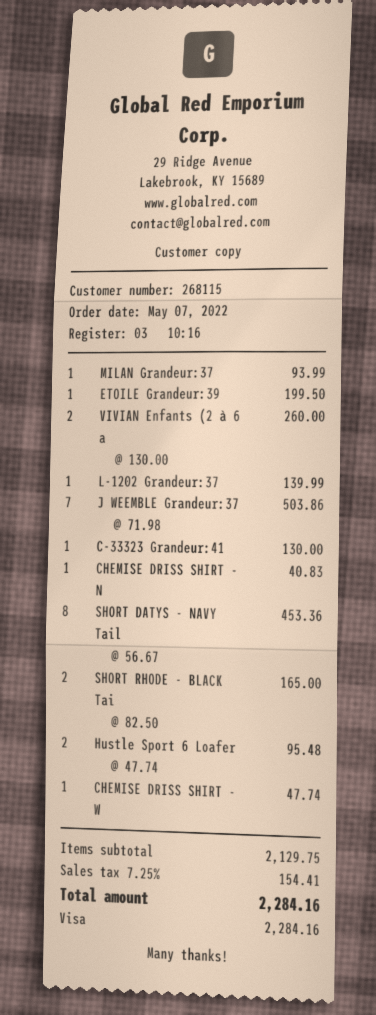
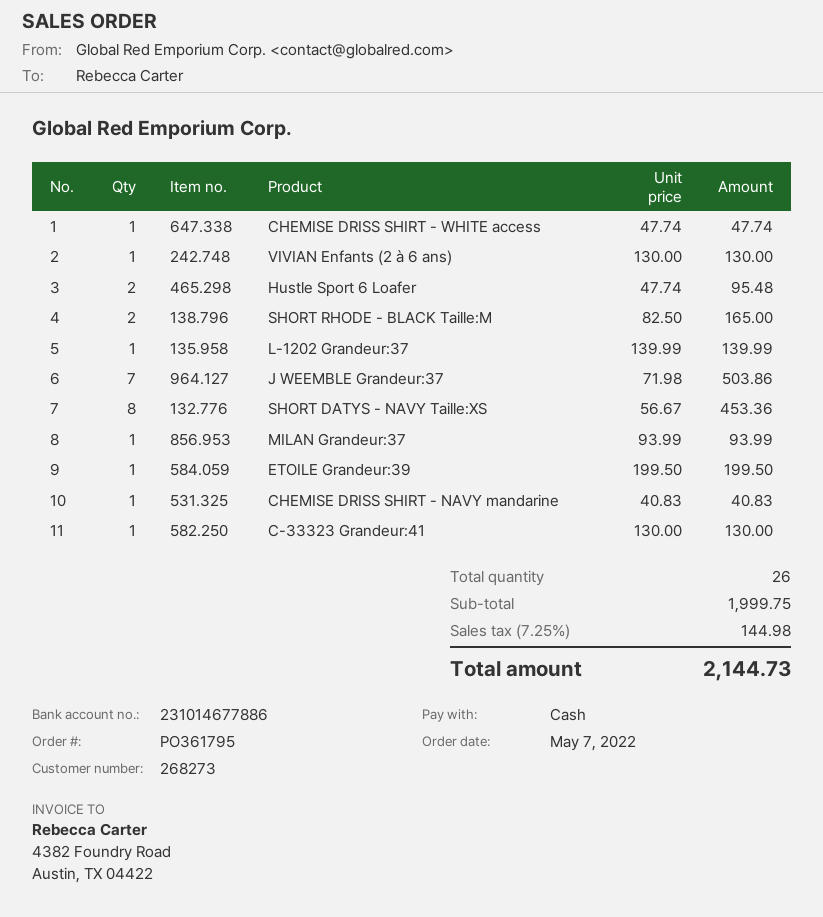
customer number: 268115 -> 268273
payment method: Visa -> cash
VIVIAN Enfants (2 à 6 a: 2 x 130.00 = 260.00 -> 1 x 130.00 = 130.00
subtotal: 2129.75 -> 1999.75
tax: 7.25% = 154.41 -> 7.25% = 144.98
total: 2284.16 -> 2144.73

